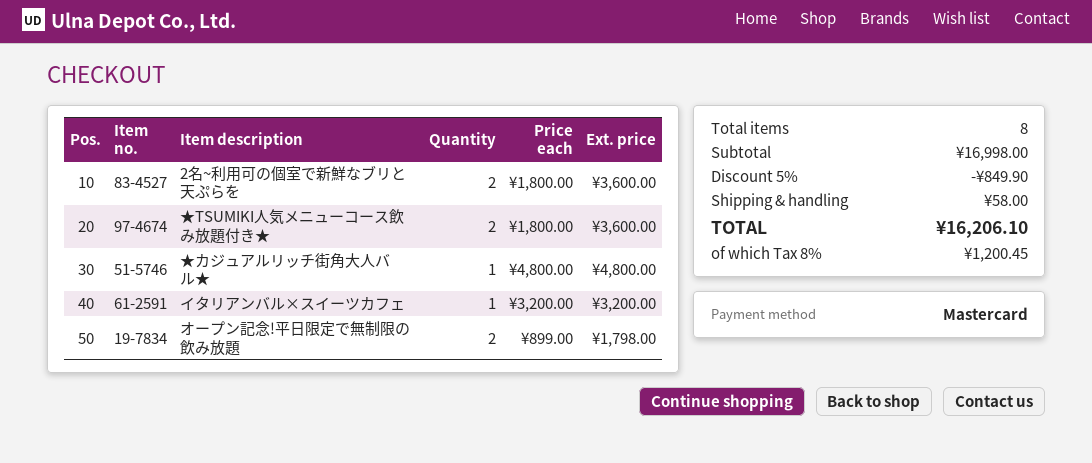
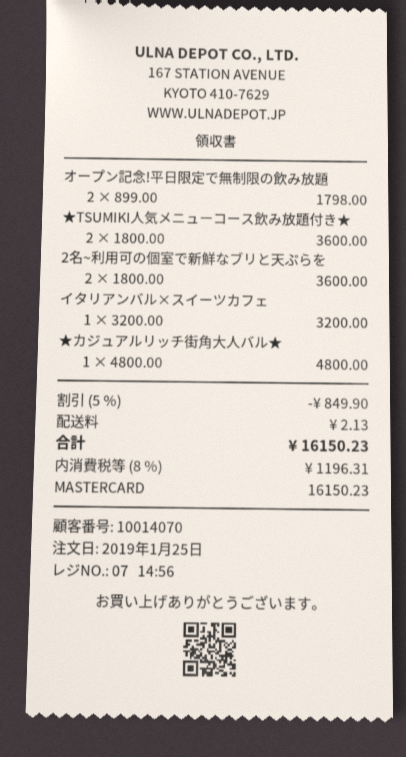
shipping: 58.00 -> 2.13
tax: 8% = 1200.45 -> 8% = 1196.31
total: 16206.10 -> 16150.23

